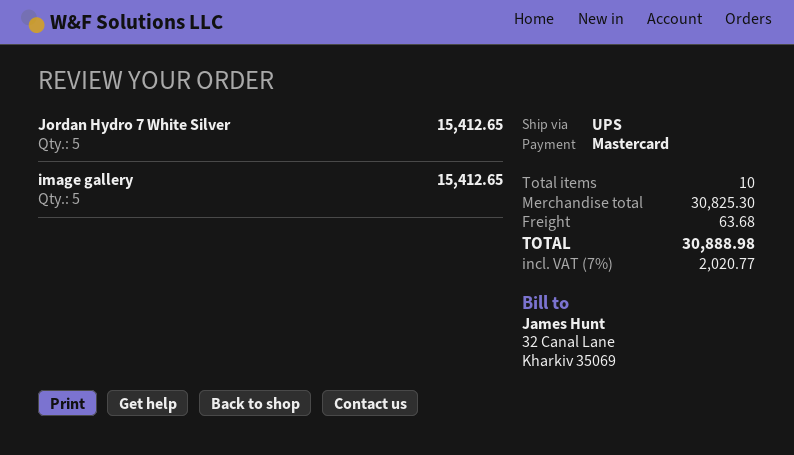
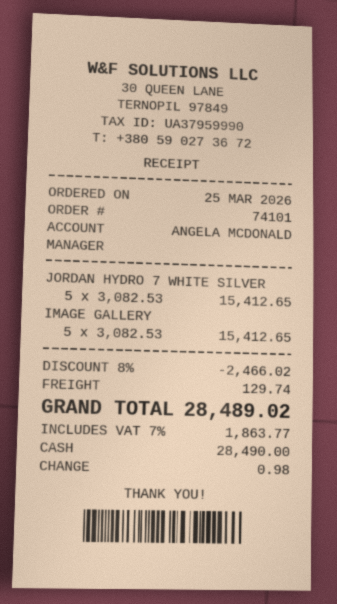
payment method: Mastercard -> cash
discount: none -> 8% = 2466.02
shipping: 63.68 -> 129.74
tax: 7% = 2020.77 -> 7% = 1863.77
total: 30888.98 -> 28489.02

